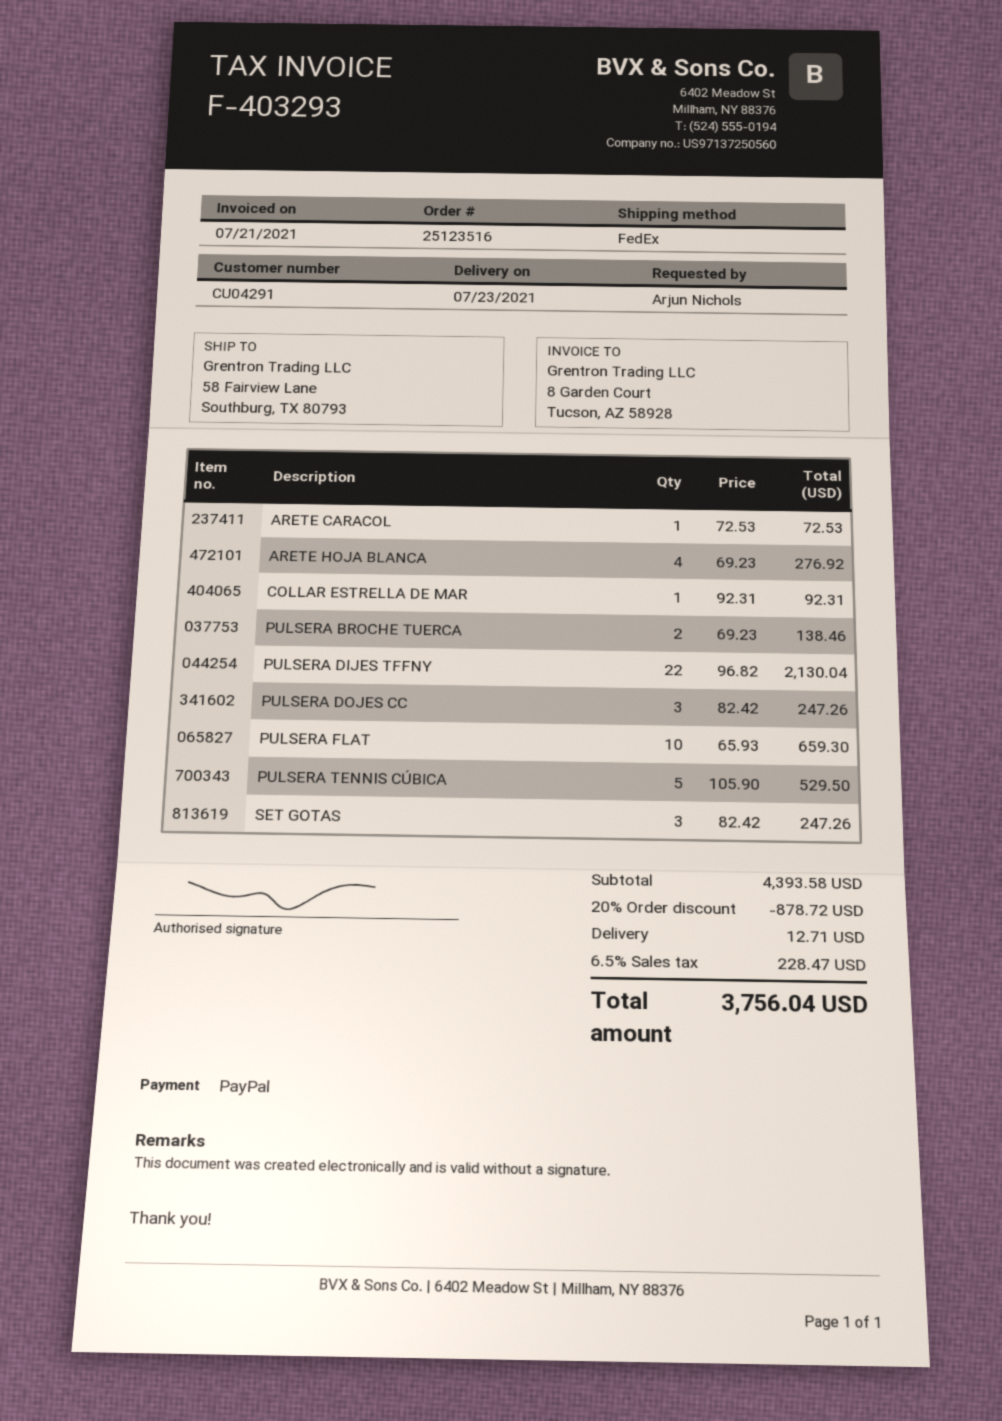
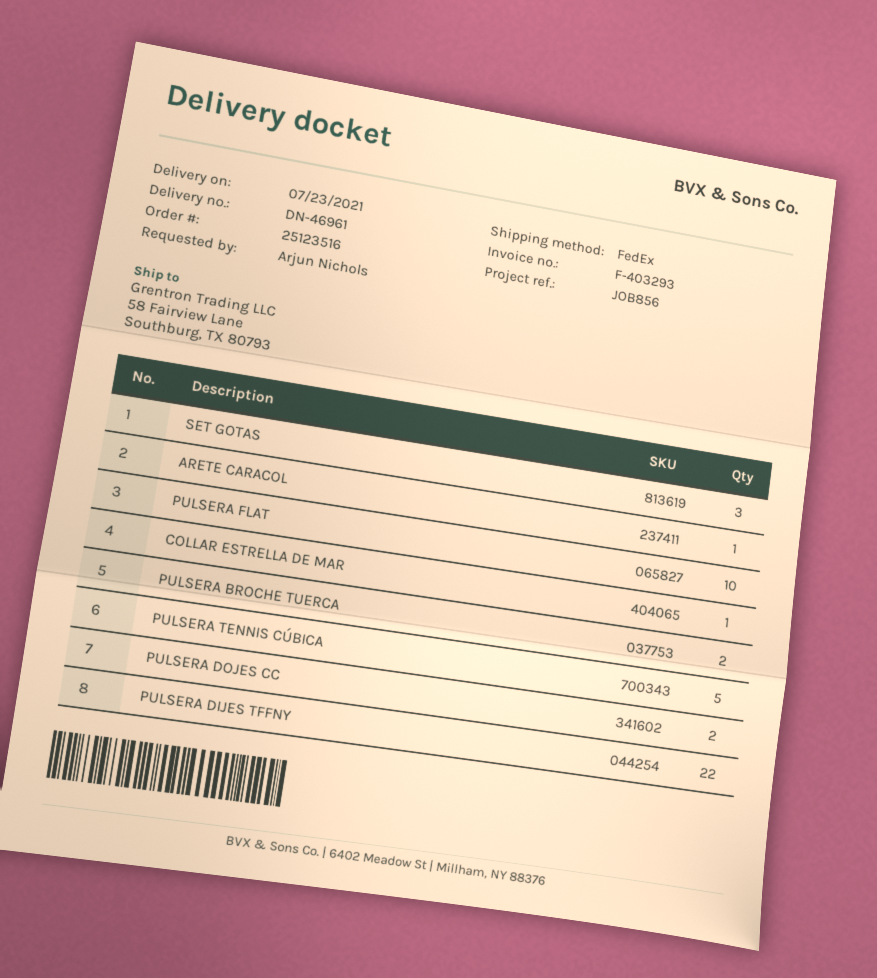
ARETE HOJA BLANCA: 4 -> none
PULSERA DOJES CC: 3 -> 2

